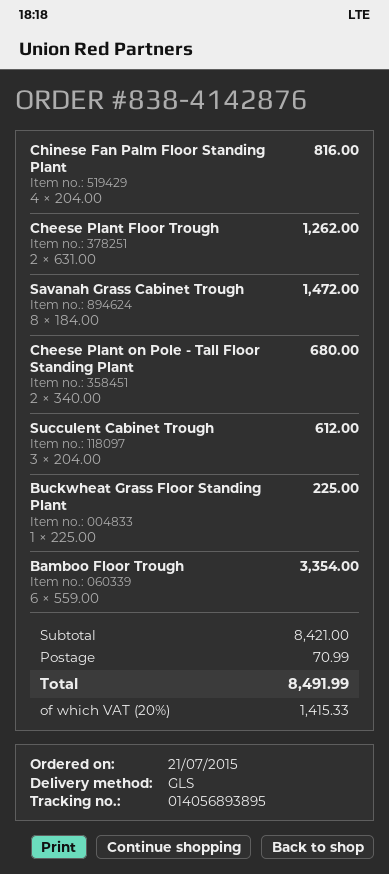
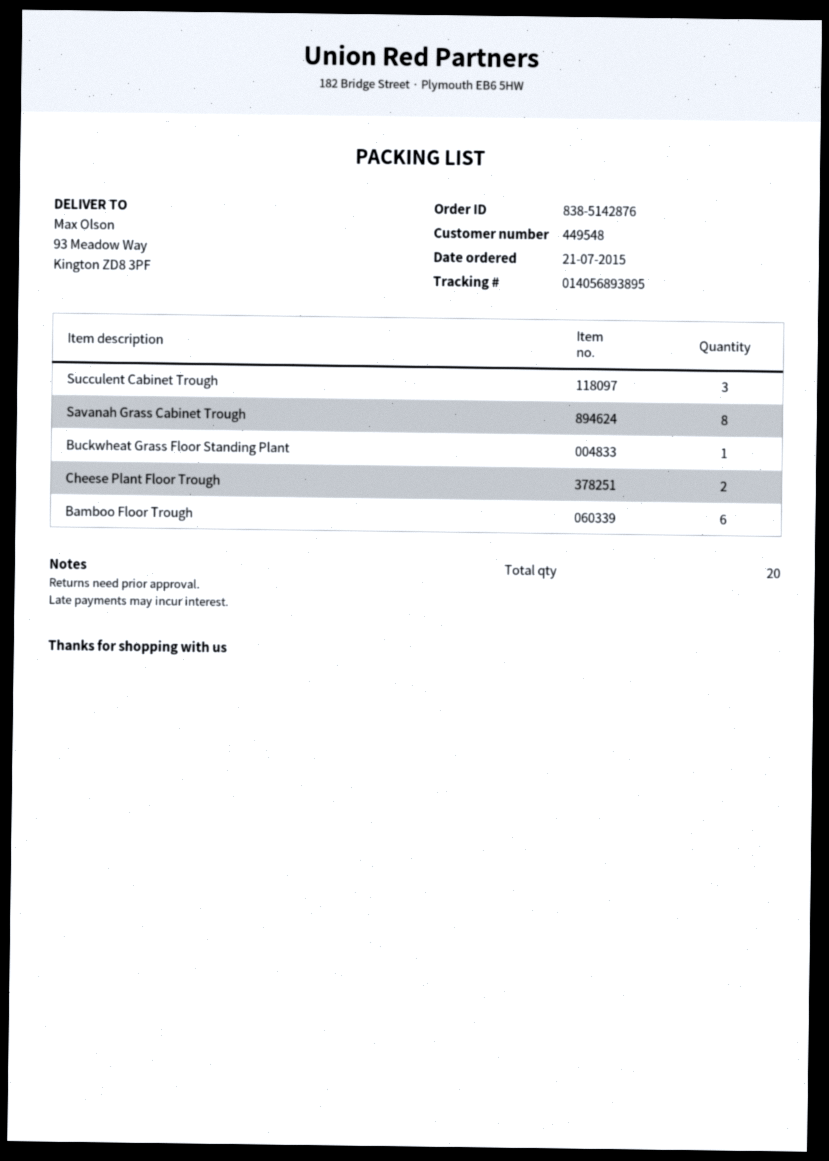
order number: 838-4142876 -> 838-5142876
Chinese Fan Palm Floor Standing Plant: 4 -> none
Cheese Plant on Pole - Tall Floor Standing Plant: 2 -> none

